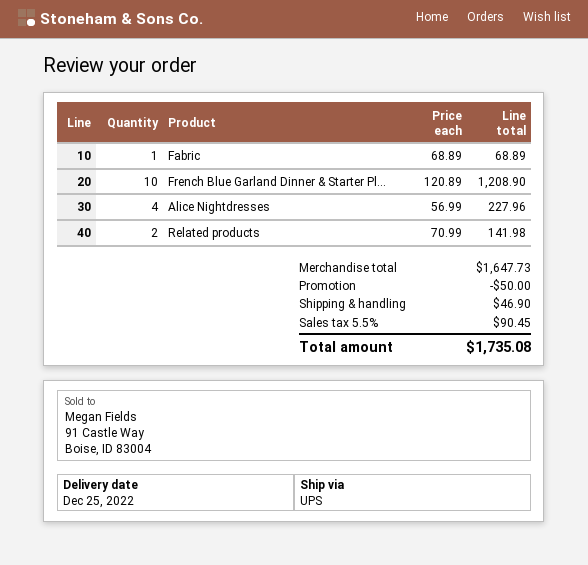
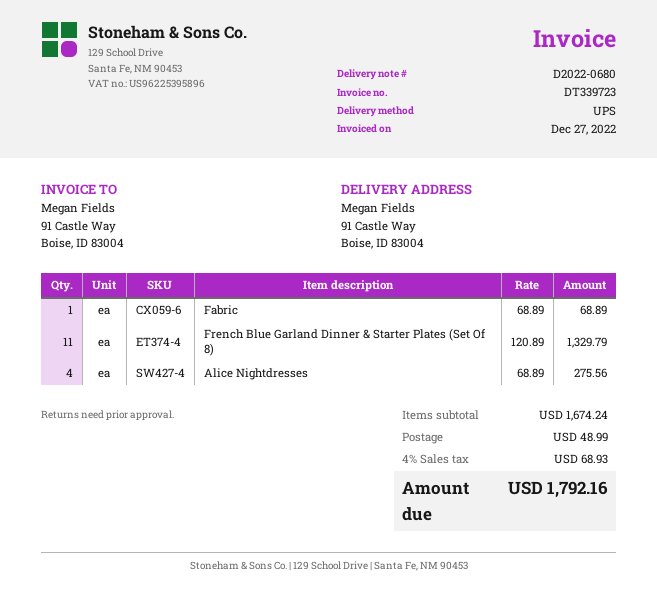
French Blue Garland Dinner & Starter Pl...: 10 x 120.89 = 1208.90 -> 11 x 120.89 = 1329.79
Alice Nightdresses: 4 x 56.99 = 227.96 -> 4 x 68.89 = 275.56
Related products: 2 x 70.99 = 141.98 -> none
subtotal: 1647.73 -> 1674.24
discount: 50.00 -> none
shipping: 46.90 -> 48.99
tax: 5.5% = 90.45 -> 4% = 68.93
total: 1735.08 -> 1792.16

